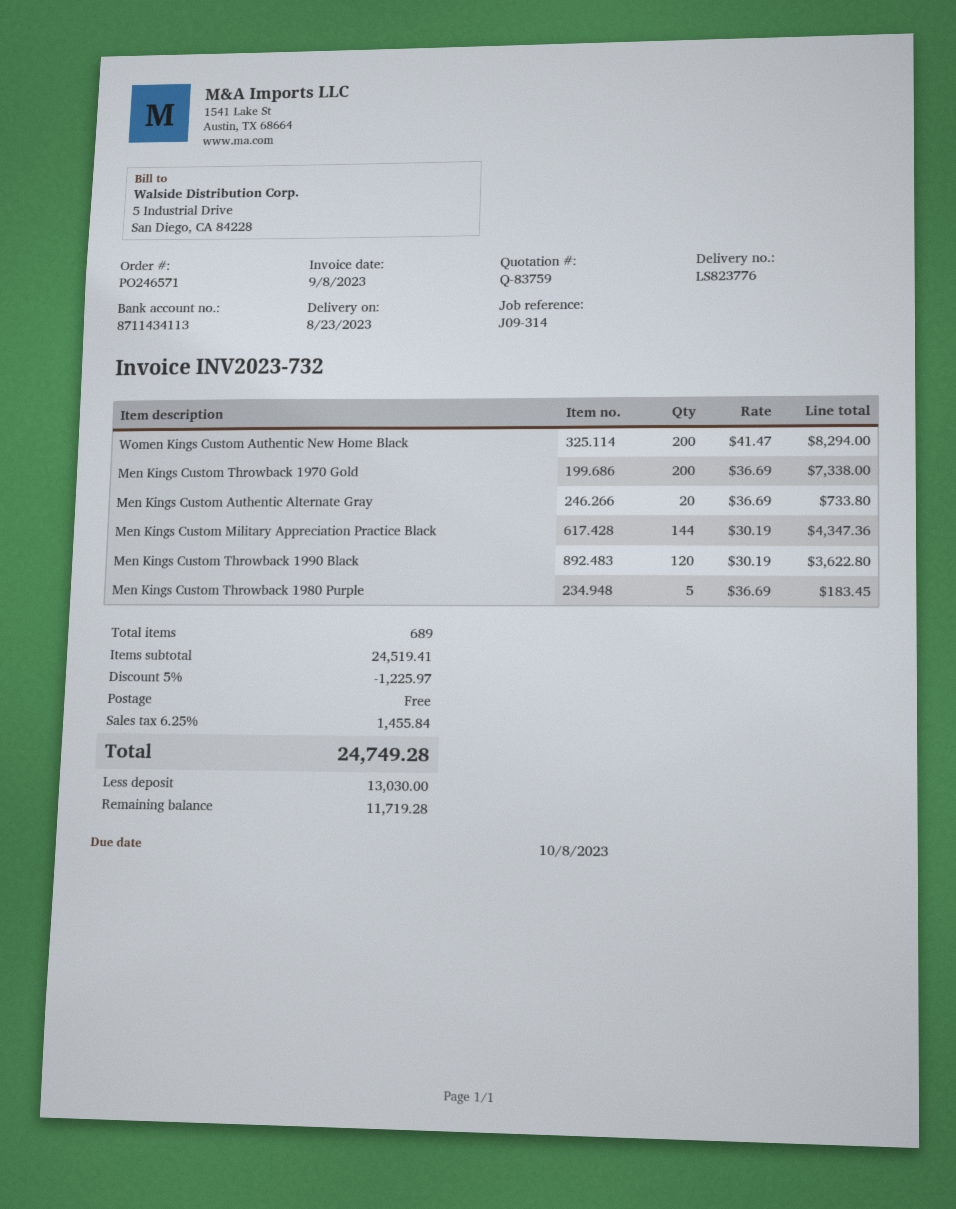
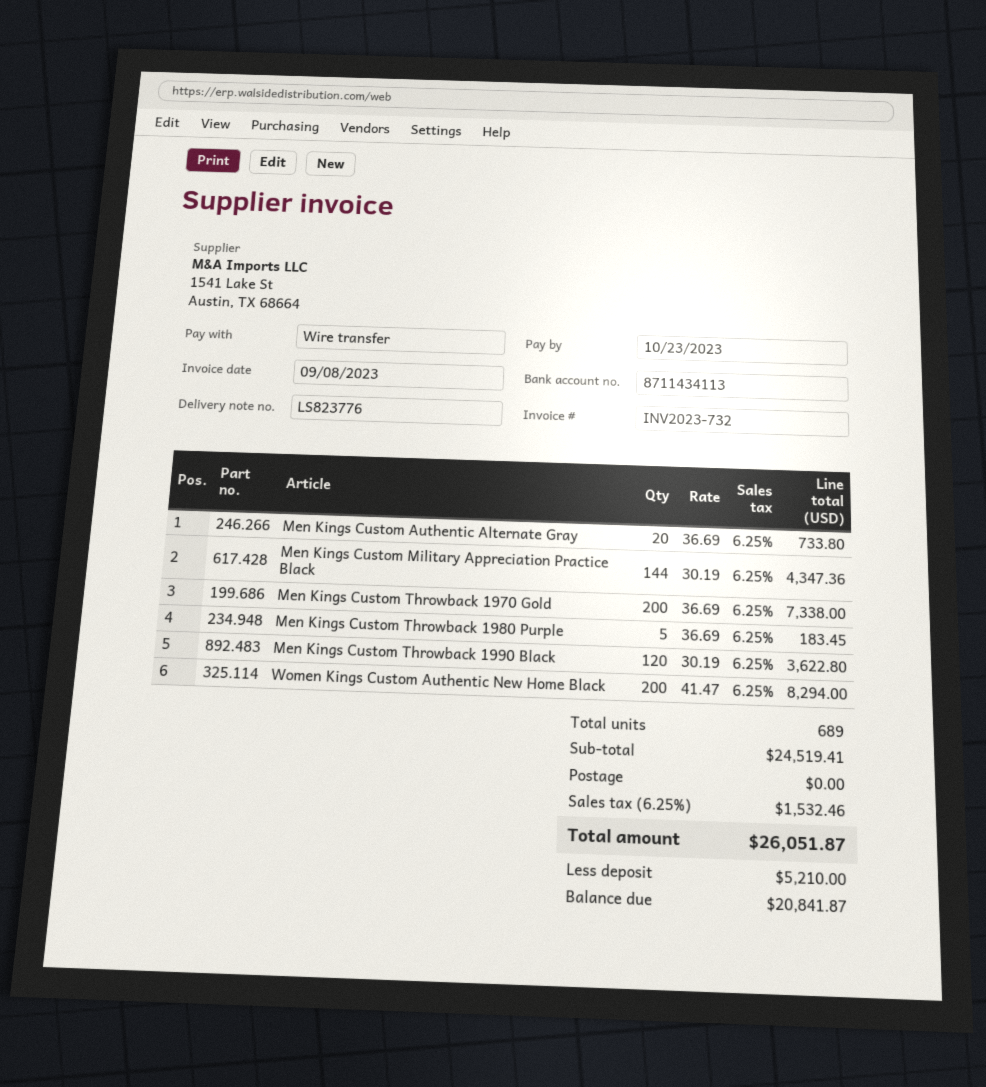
due date: 2023-10-08 -> 2023-10-23
discount: 5% = 1225.97 -> none
tax: 6.25% = 1455.84 -> 6.25% = 1532.46
total: 24749.28 -> 26051.87
deposit: 13030.00 -> 5210.00
balance: 11719.28 -> 20841.87

